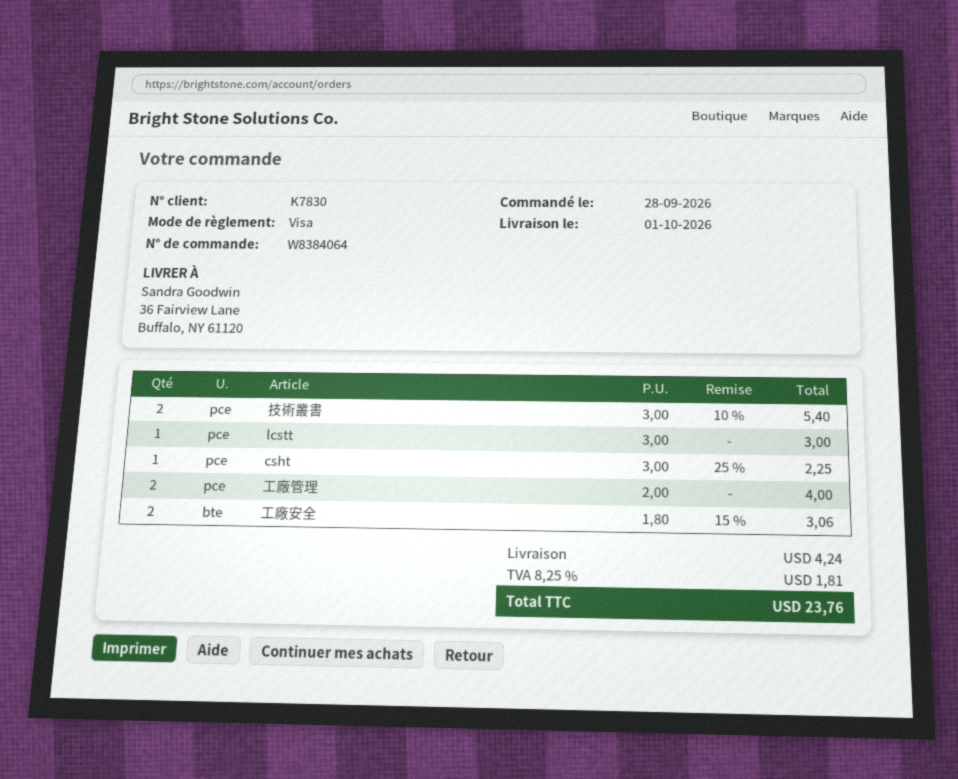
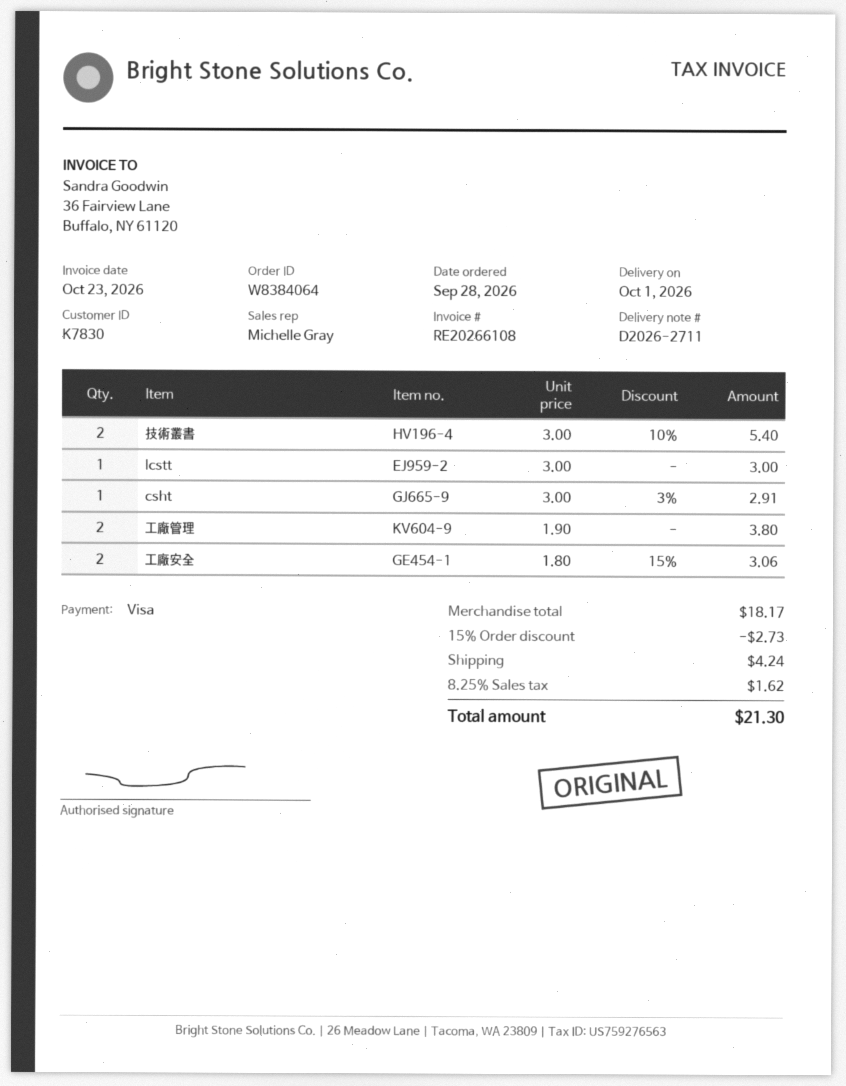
csht: 1 x 3.00 - 25% = 2.25 -> 1 x 3.00 - 3% = 2.91
工廠管理: 2 x 2.00 = 4.00 -> 2 x 1.90 = 3.80
discount: none -> 15% = 2.73
tax: 8.25% = 1.81 -> 8.25% = 1.62
total: 23.76 -> 21.30

